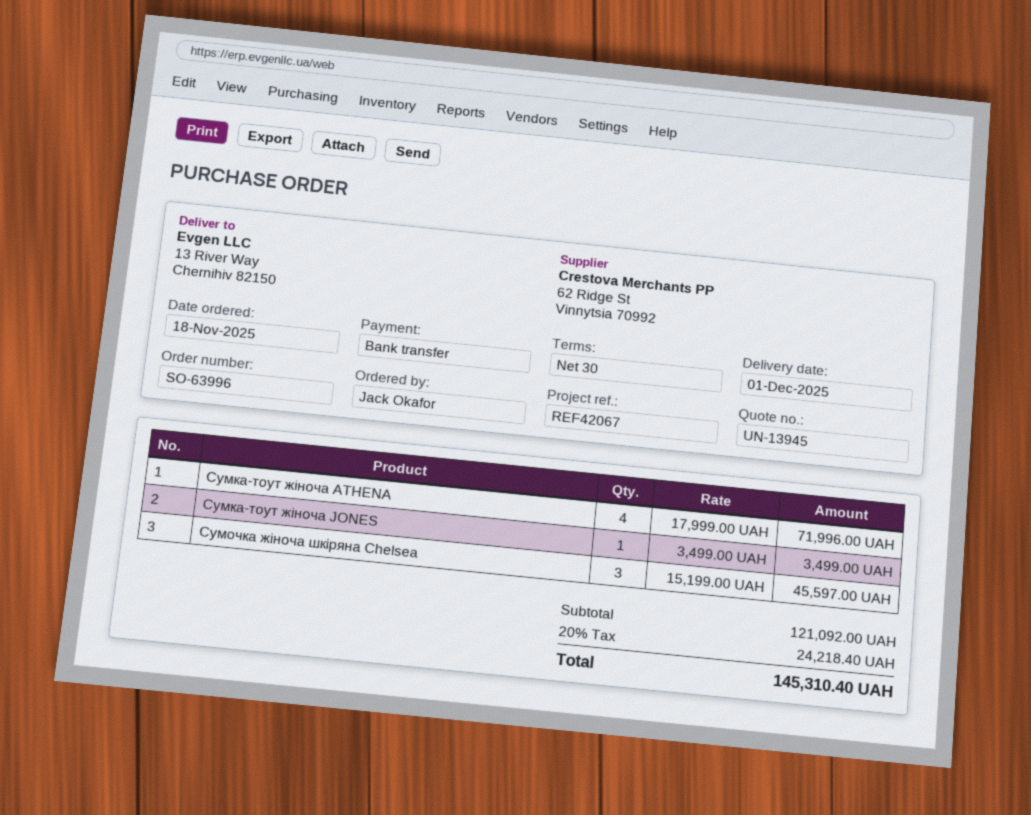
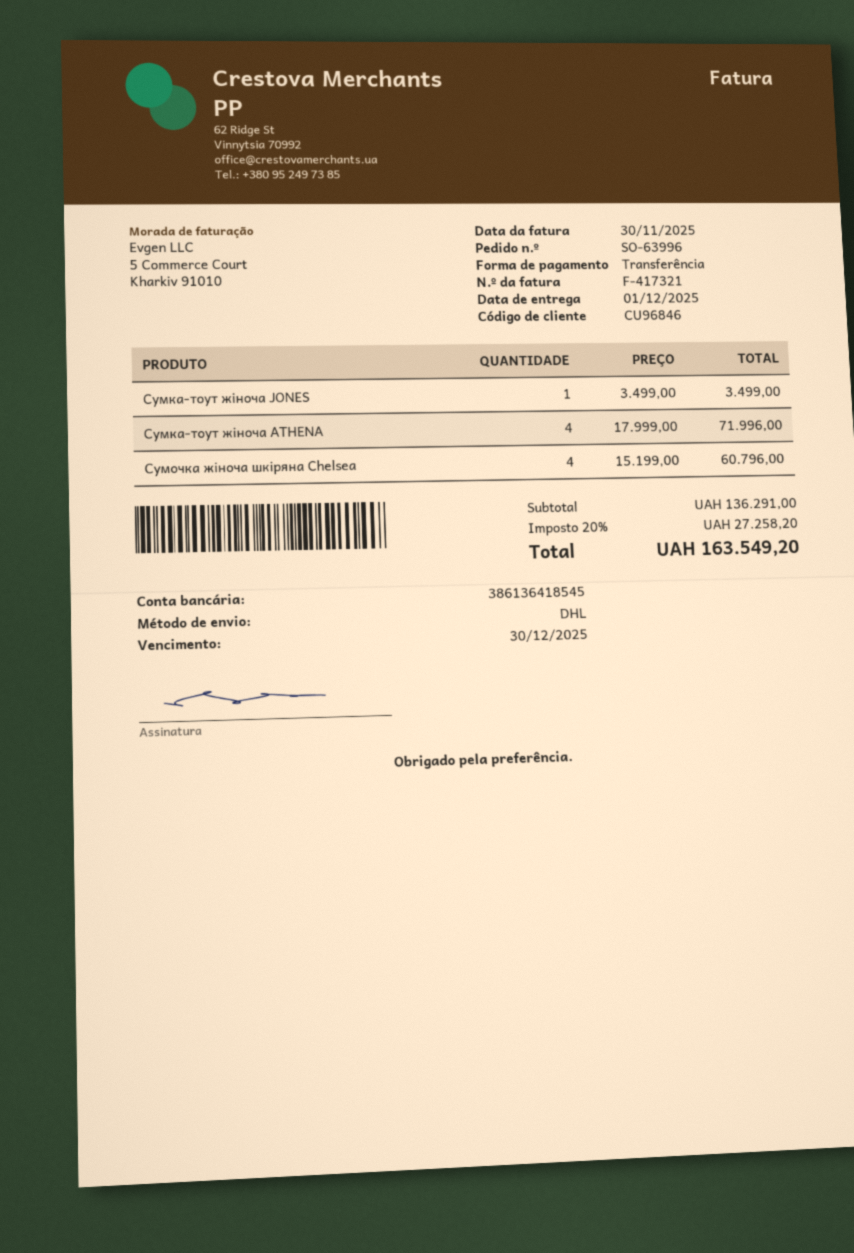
Сумочка жіноча шкіряна Chelsea: 3 x 15199.00 = 45597.00 -> 4 x 15199.00 = 60796.00
subtotal: 121092.00 -> 136291.00
tax: 20% = 24218.40 -> 20% = 27258.20
total: 145310.40 -> 163549.20

